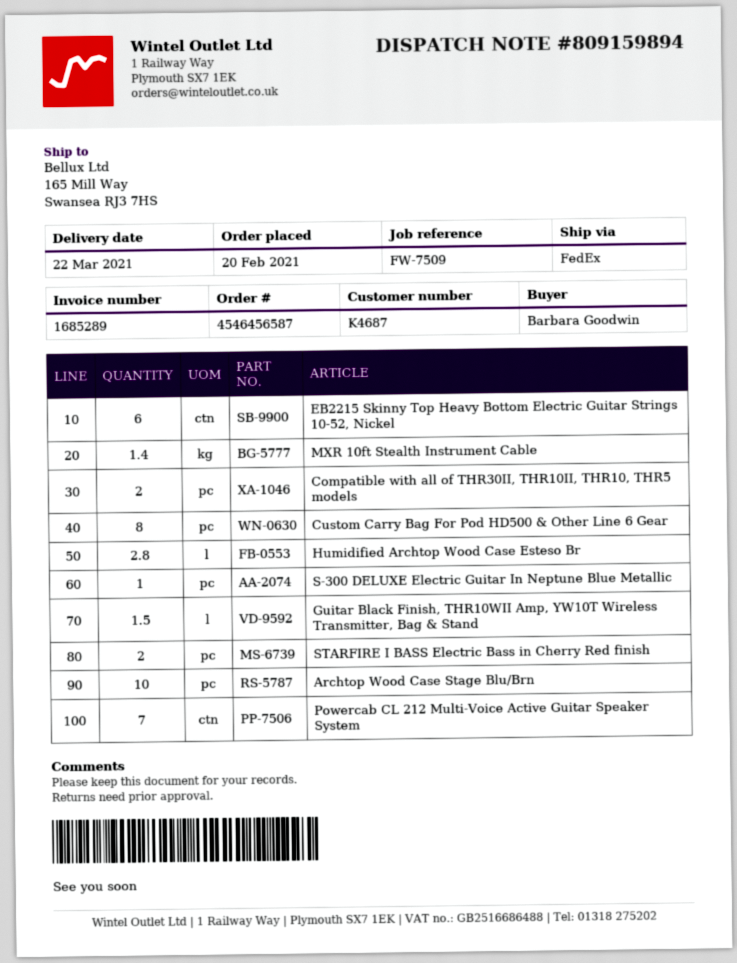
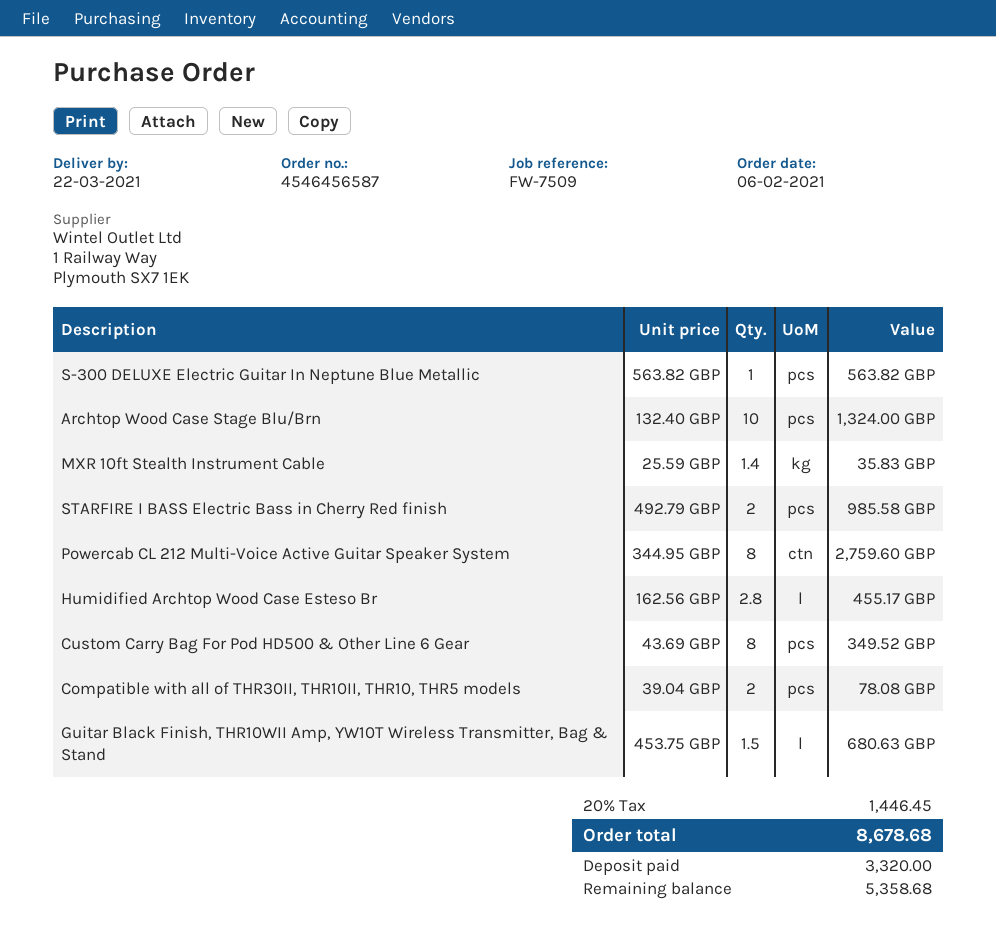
order date: 2021-02-20 -> 2021-02-06
EB2215 Skinny Top Heavy Bottom Electric Guitar Strings 10-52, Nickel: 6 -> none
Powercab CL 212 Multi-Voice Active Guitar Speaker System: 7 -> 8

